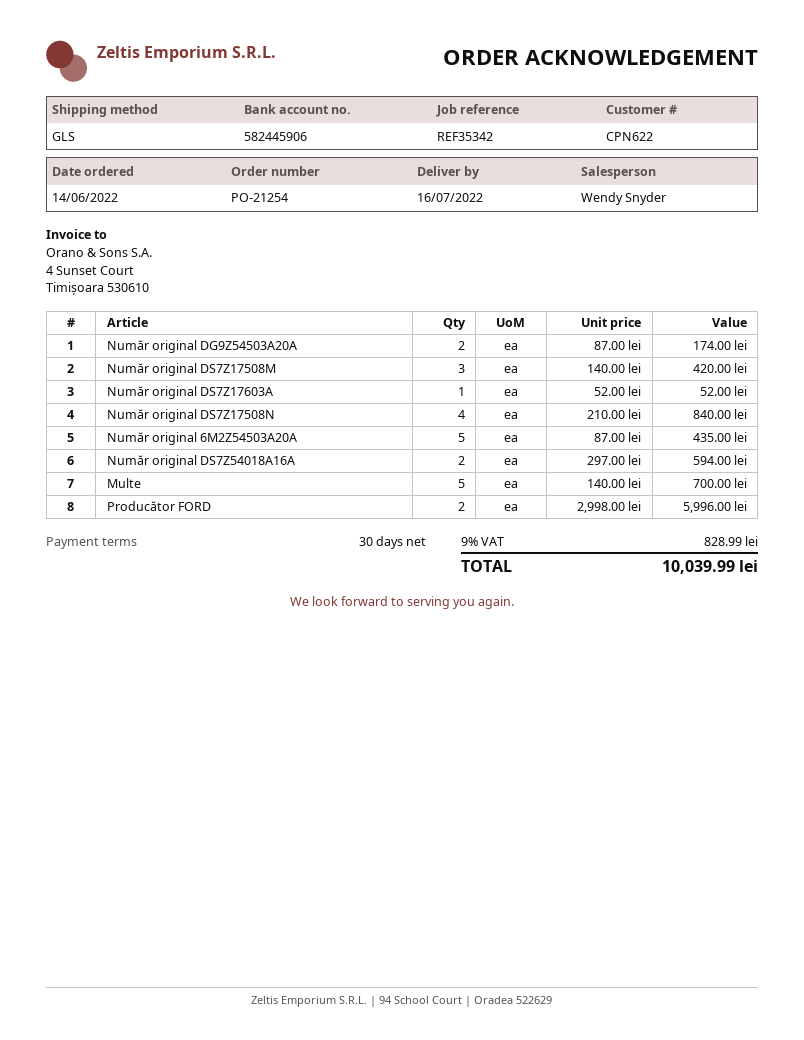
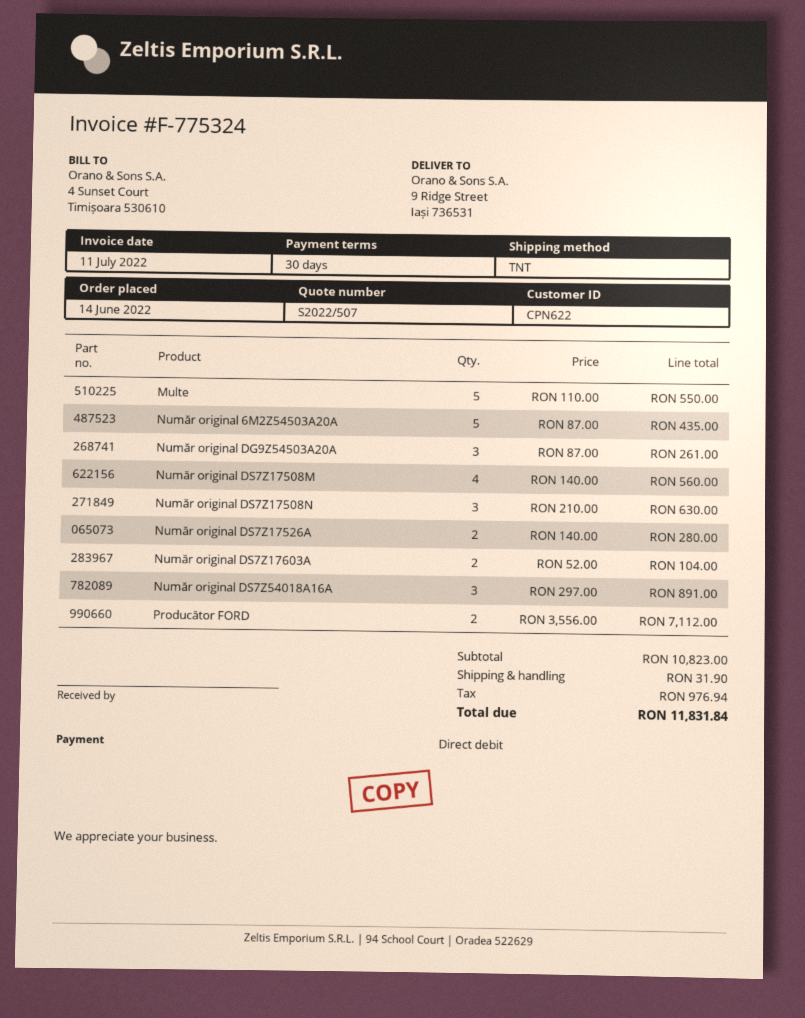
shipping method: GLS -> TNT
Număr original DG9Z54503A20A: 2 x 87.00 = 174.00 -> 3 x 87.00 = 261.00
Număr original DS7Z17508M: 3 x 140.00 = 420.00 -> 4 x 140.00 = 560.00
Număr original DS7Z17603A: 1 x 52.00 = 52.00 -> 2 x 52.00 = 104.00
Număr original DS7Z17508N: 4 x 210.00 = 840.00 -> 3 x 210.00 = 630.00
Număr original DS7Z54018A16A: 2 x 297.00 = 594.00 -> 3 x 297.00 = 891.00
Multe: 5 x 140.00 = 700.00 -> 5 x 110.00 = 550.00
Producător FORD: 2 x 2998.00 = 5996.00 -> 2 x 3556.00 = 7112.00
Număr original DS7Z17526A: none -> 2 x 140.00 = 280.00
shipping: none -> 31.90
tax: 828.99 -> 976.94
total: 10039.99 -> 11831.84

